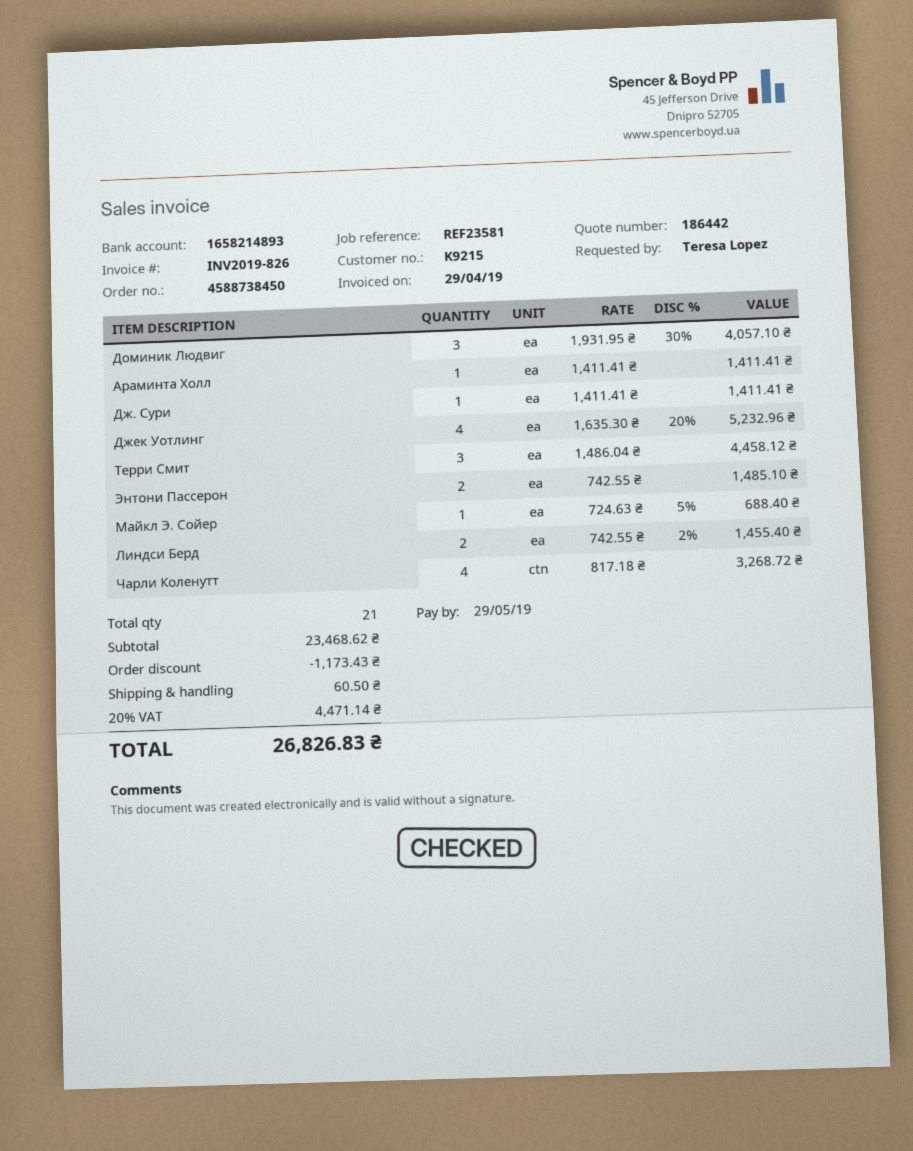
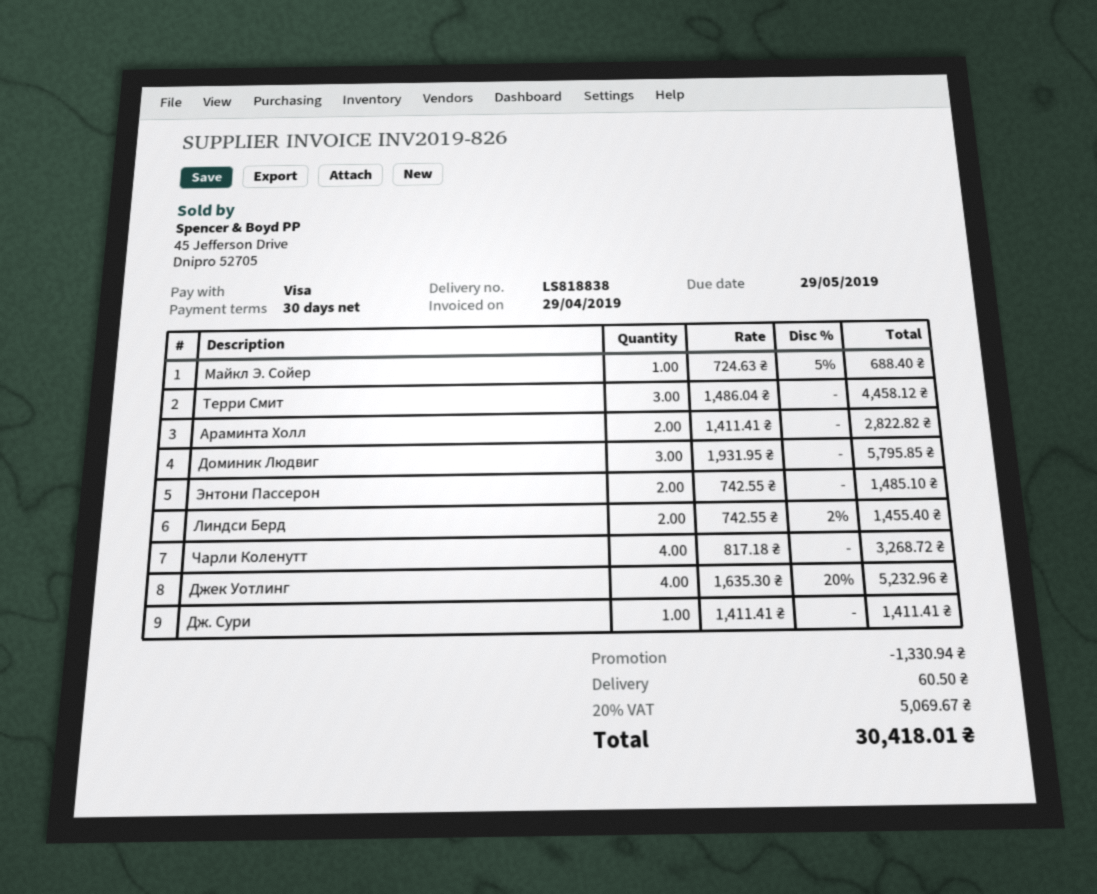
Доминик Людвиг: 3 x 1931.95 - 30% = 4057.10 -> 3 x 1931.95 = 5795.85
Араминта Холл: 1 x 1411.41 = 1411.41 -> 2 x 1411.41 = 2822.82
discount: 1173.43 -> 1330.94
tax: 20% = 4471.14 -> 20% = 5069.67
total: 26826.83 -> 30418.01

